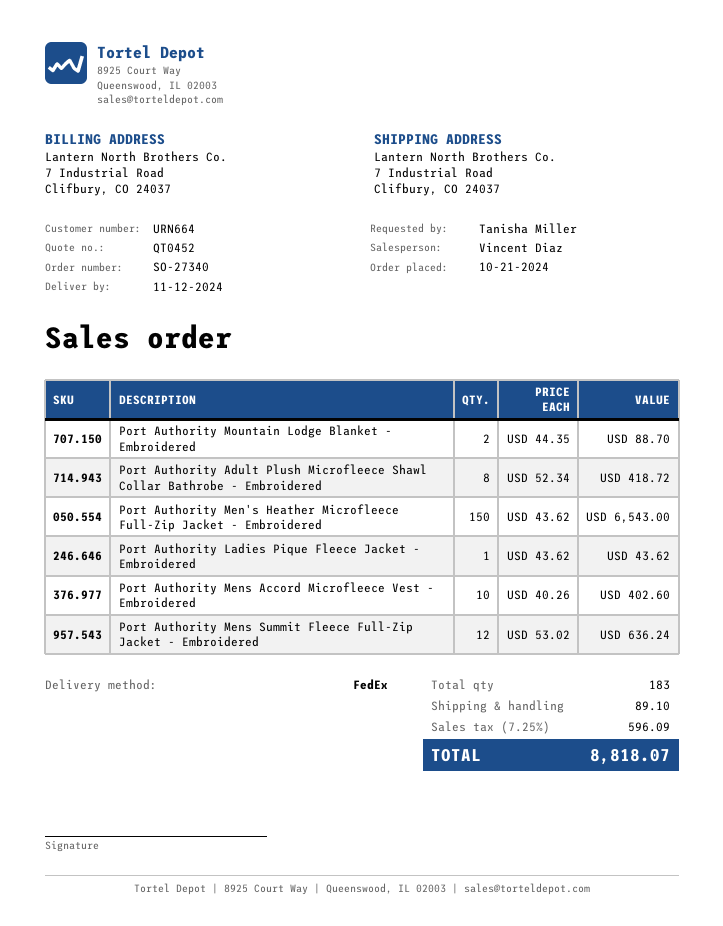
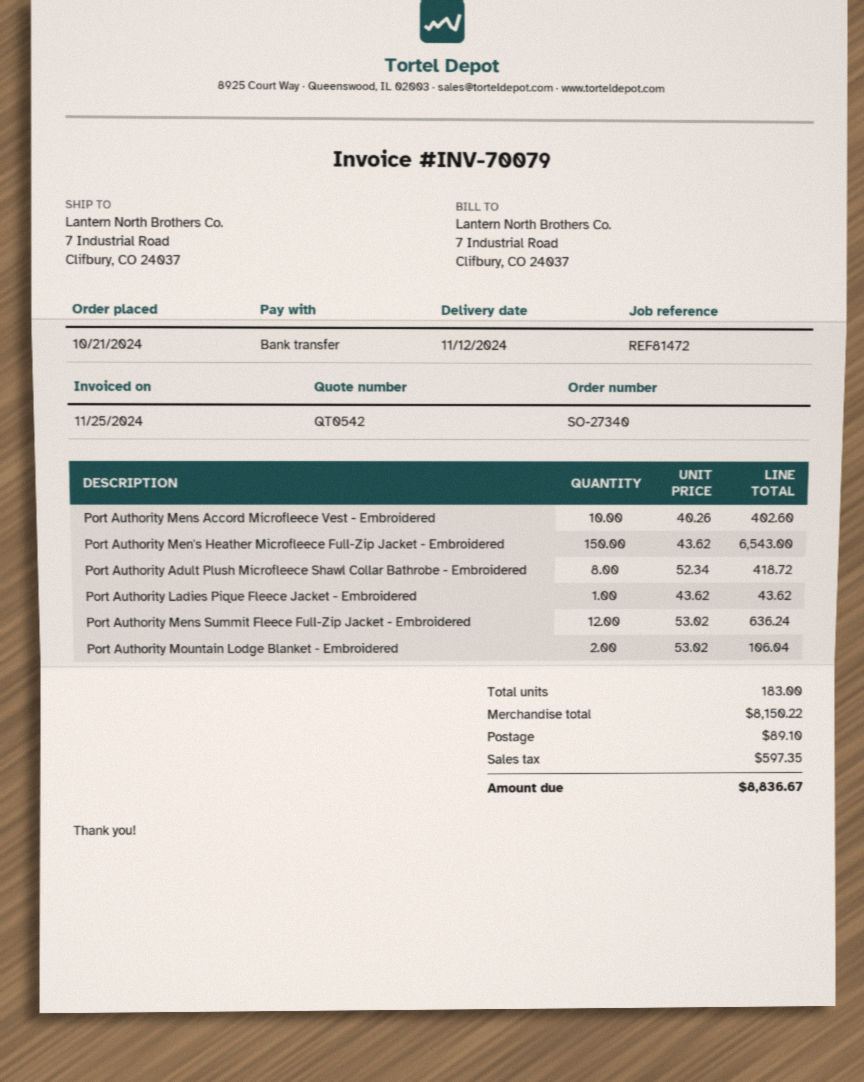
quote number: QT0452 -> QT0542
Port Authority Mountain Lodge Blanket - Embroidered: 2 x 44.35 = 88.70 -> 2 x 53.02 = 106.04
tax: 596.09 -> 597.35
total: 8818.07 -> 8836.67

